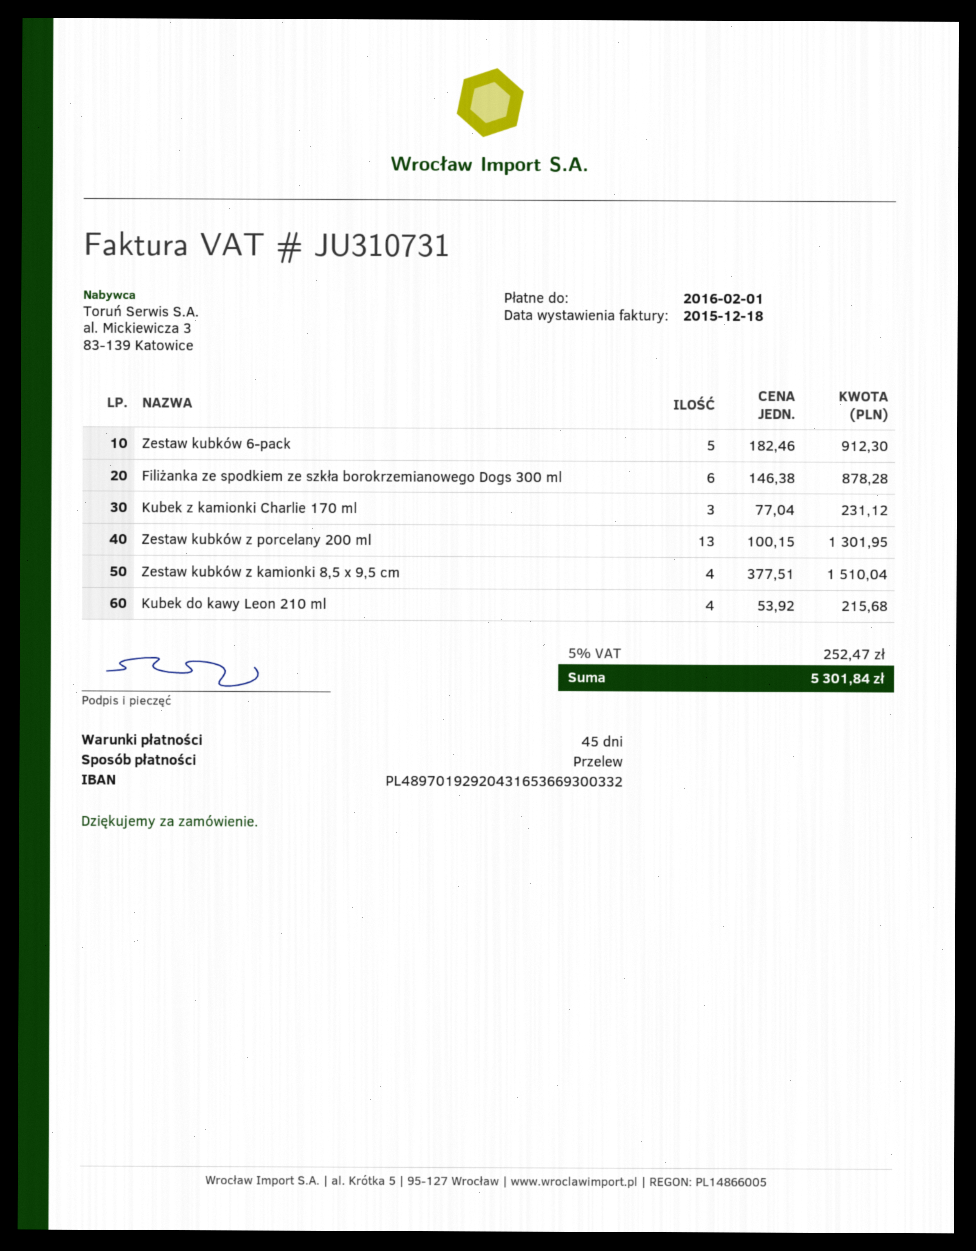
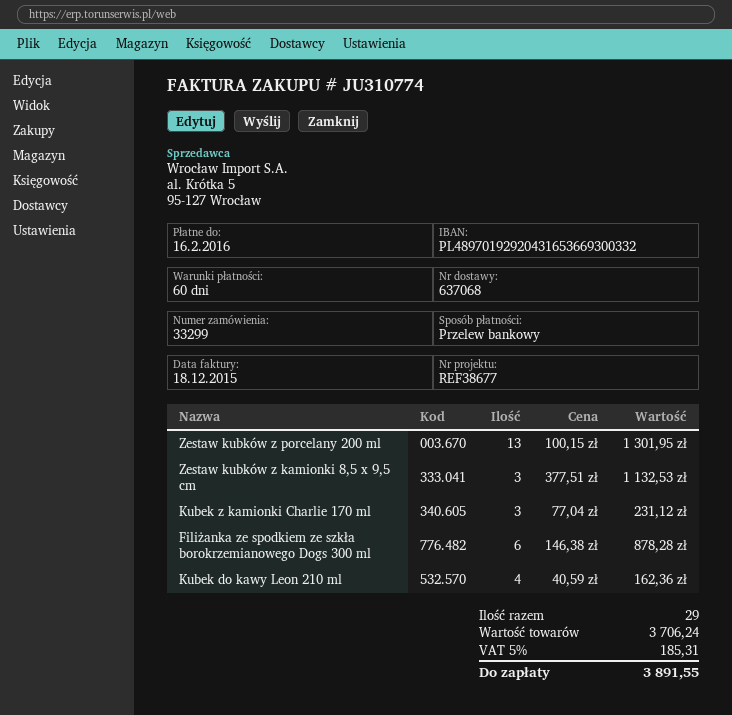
invoice number: JU310731 -> JU310774
payment terms: 45 days -> 60 days
due date: 2016-02-01 -> 2016-02-16
Zestaw kubków 6-pack: 5 x 182.46 = 912.30 -> none
Zestaw kubków z kamionki 8,5 x 9,5 cm: 4 x 377.51 = 1510.04 -> 3 x 377.51 = 1132.53
Kubek do kawy Leon 210 ml: 4 x 53.92 = 215.68 -> 4 x 40.59 = 162.36
tax: 5% = 252.47 -> 5% = 185.31
total: 5301.84 -> 3891.55

